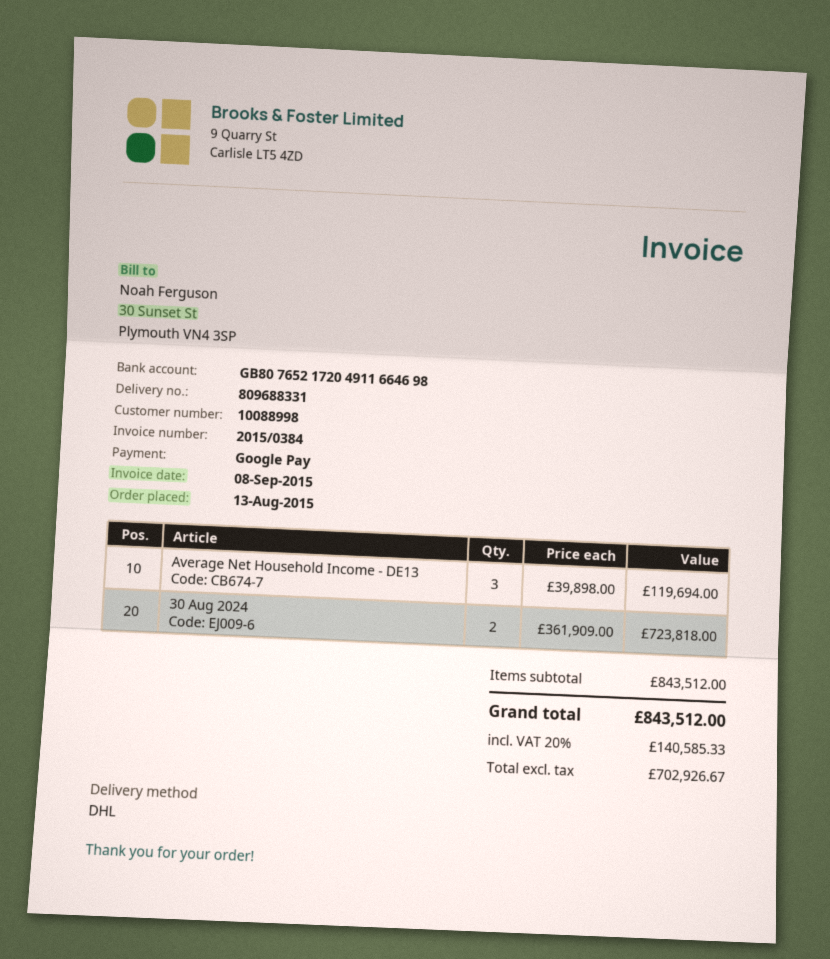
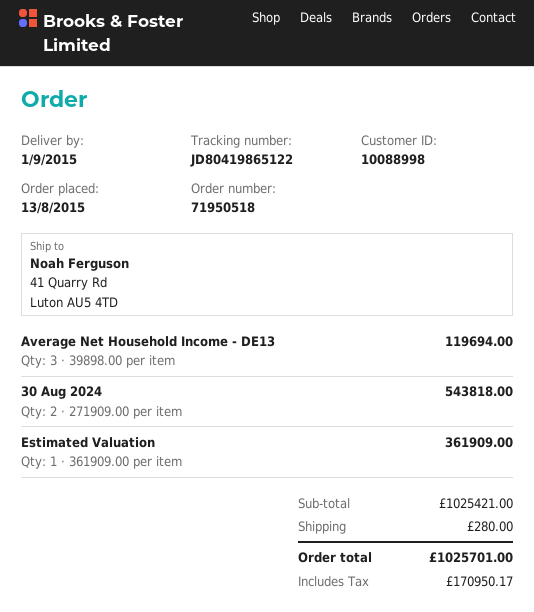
30 Aug 2024: 2 x 361909.00 = 723818.00 -> 2 x 271909.00 = 543818.00
Estimated Valuation: none -> 1 x 361909.00 = 361909.00
subtotal: 843512.00 -> 1025421.00
shipping: none -> 280.00
tax: 140585.33 -> 170950.17
total: 843512.00 -> 1025701.00

